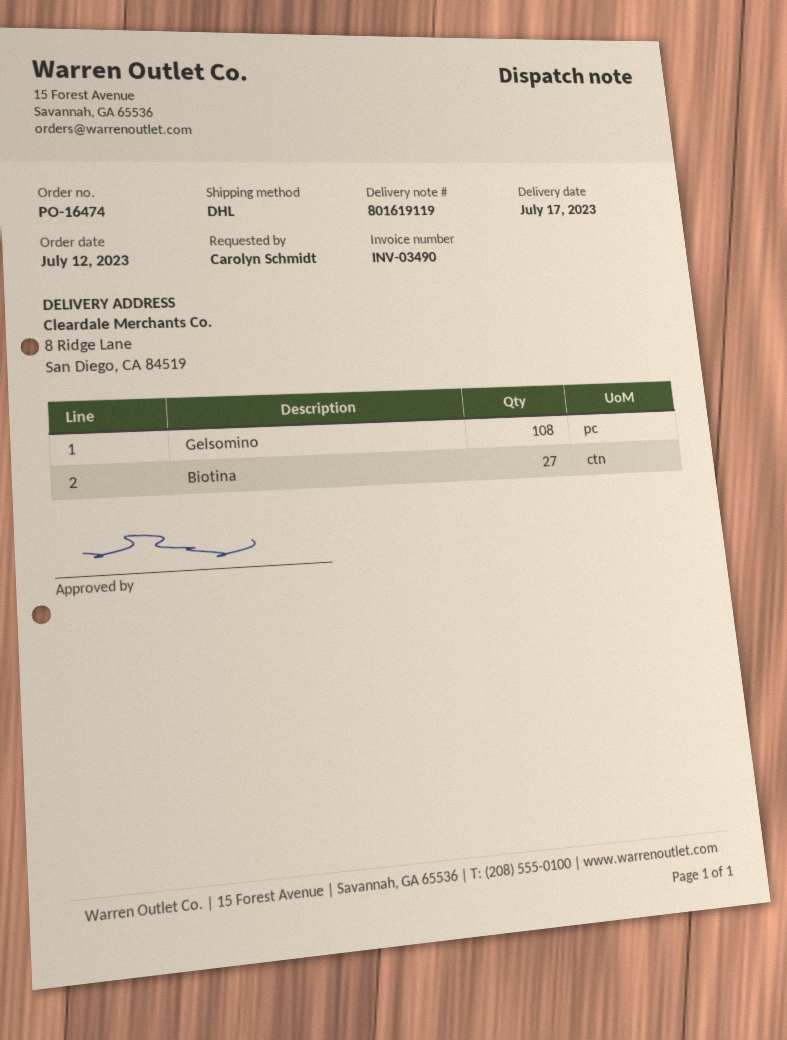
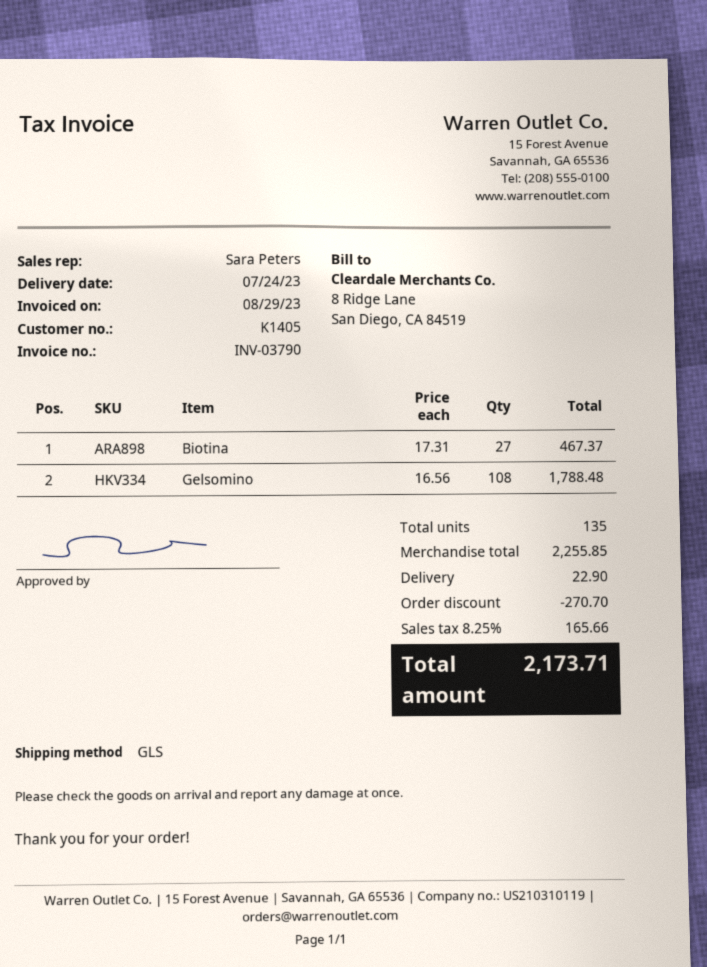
delivery date: 2023-07-17 -> 2023-07-24
invoice number: INV-03490 -> INV-03790
shipping method: DHL -> GLS

